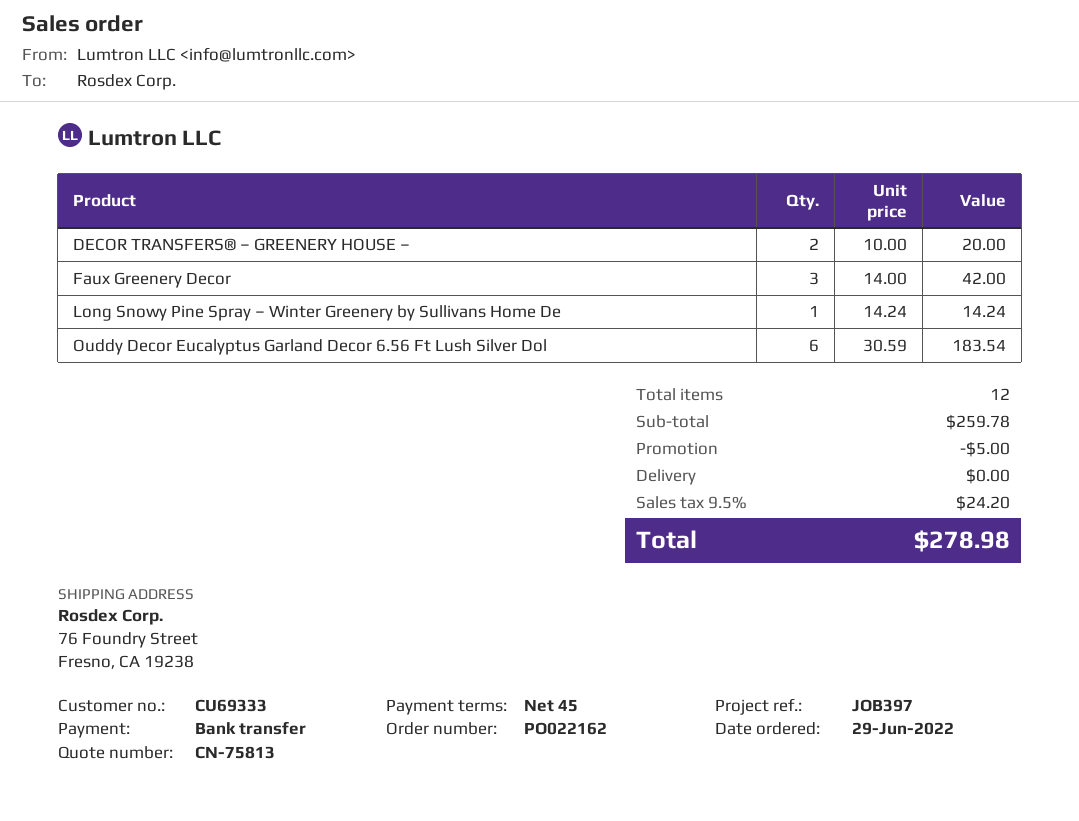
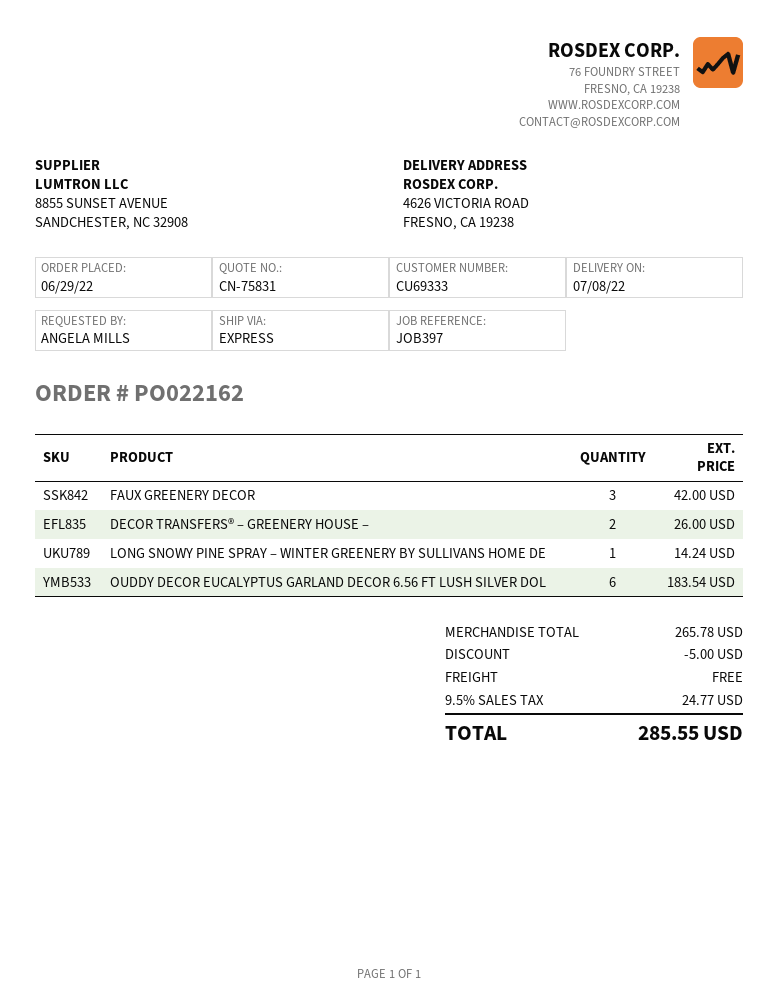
quote number: CN-75813 -> CN-75831
ship to: 76 Foundry Street, Fresno, CA 19238 -> 4626 VICTORIA ROAD, FRESNO, CA 19238
DECOR TRANSFERS® – GREENERY HOUSE –: 2 for 20.00 -> 2 for 26.00
subtotal: 259.78 -> 265.78
tax: 9.5% = 24.20 -> 9.5% = 24.77
total: 278.98 -> 285.55

